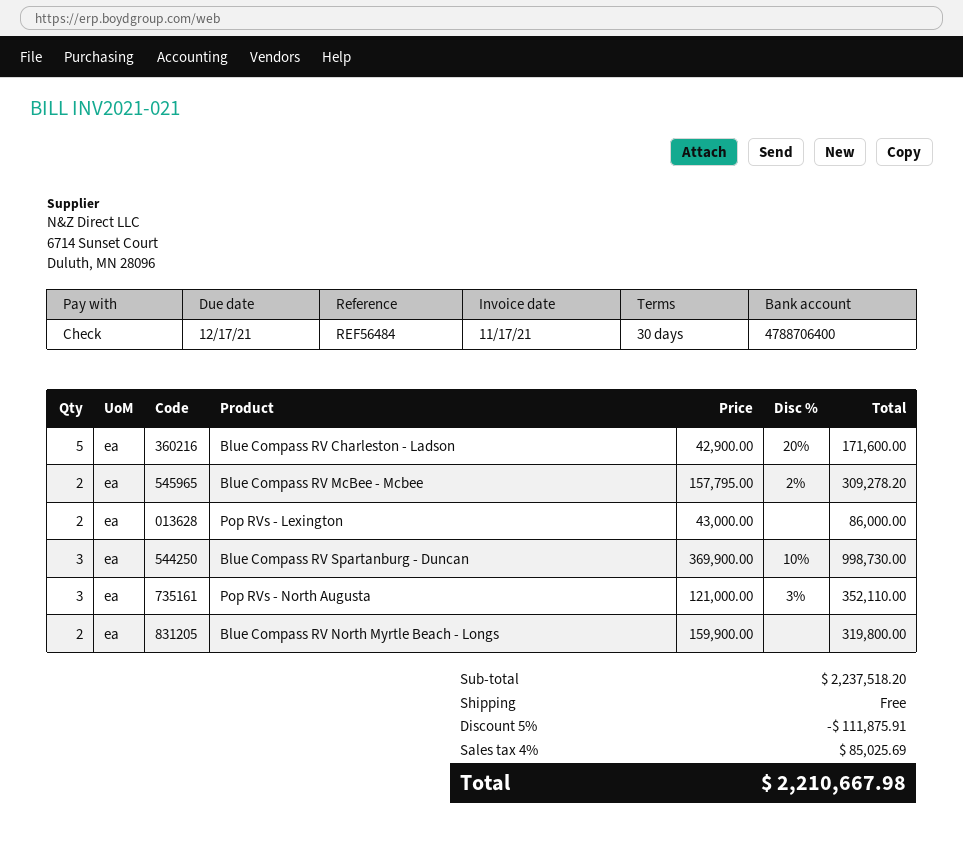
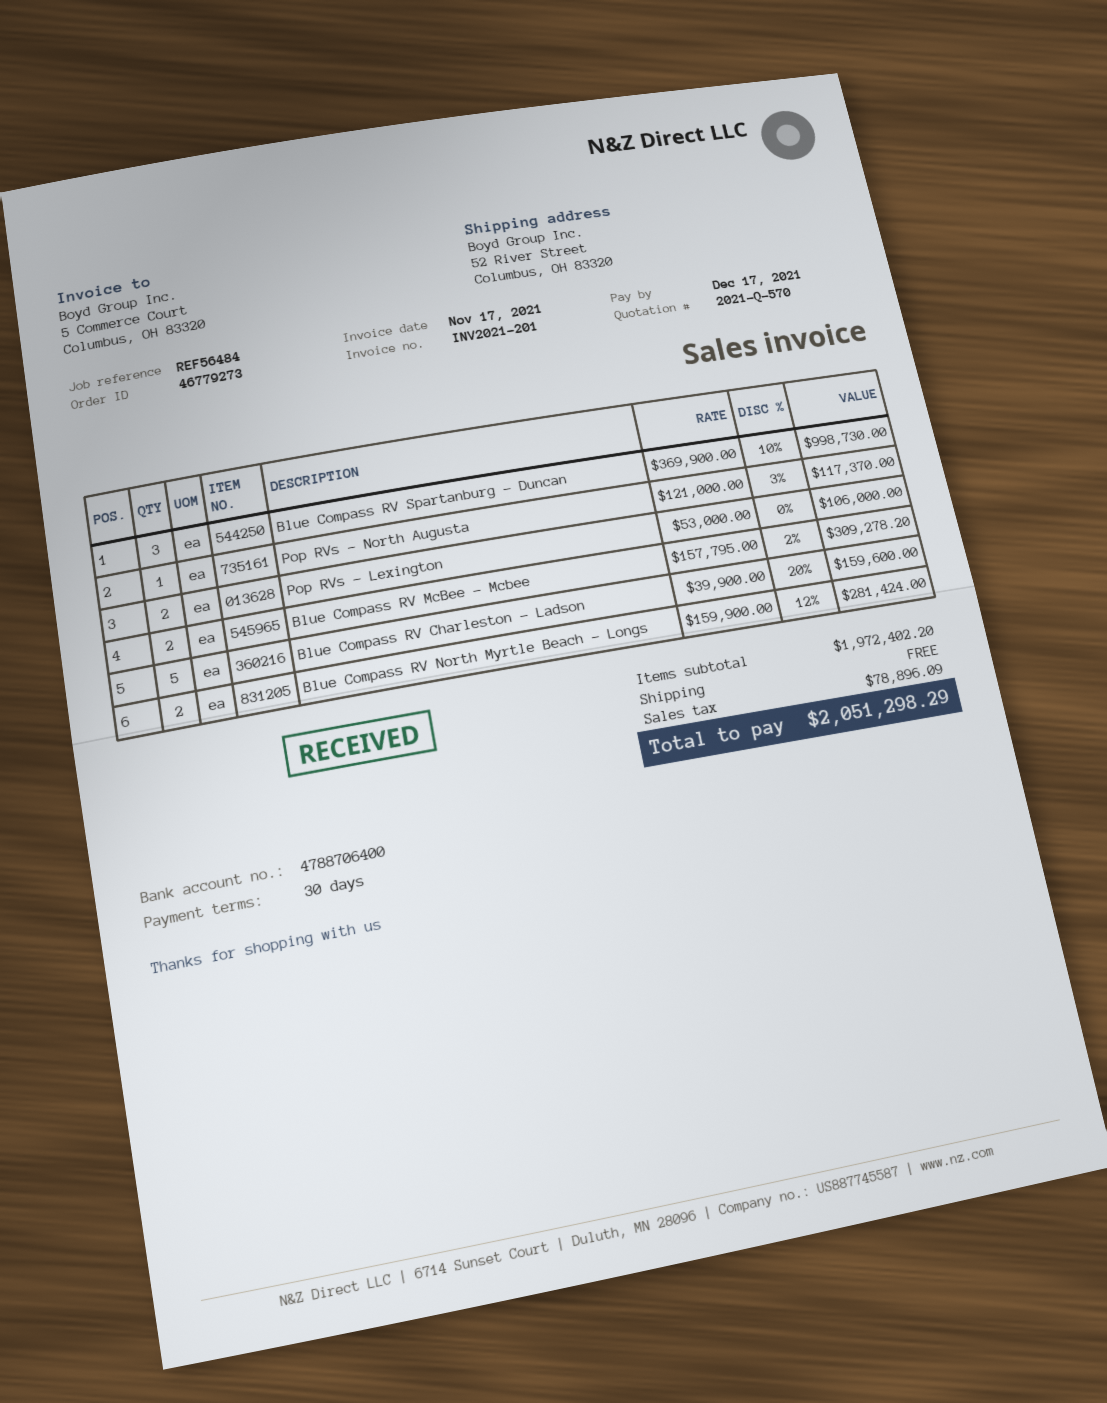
invoice number: INV2021-021 -> INV2021-201
Blue Compass RV Charleston - Ladson: 5 x 42900.00 - 20% = 171600.00 -> 5 x 39900.00 - 20% = 159600.00
Pop RVs - Lexington: 2 x 43000.00 = 86000.00 -> 2 x 53000.00 = 106000.00
Pop RVs - North Augusta: 3 x 121000.00 - 3% = 352110.00 -> 1 x 121000.00 - 3% = 117370.00
Blue Compass RV North Myrtle Beach - Longs: 2 x 159900.00 = 319800.00 -> 2 x 159900.00 - 12% = 281424.00
subtotal: 2237518.20 -> 1972402.20
discount: 5% = 111875.91 -> none
tax: 85025.69 -> 78896.09
total: 2210667.98 -> 2051298.29

